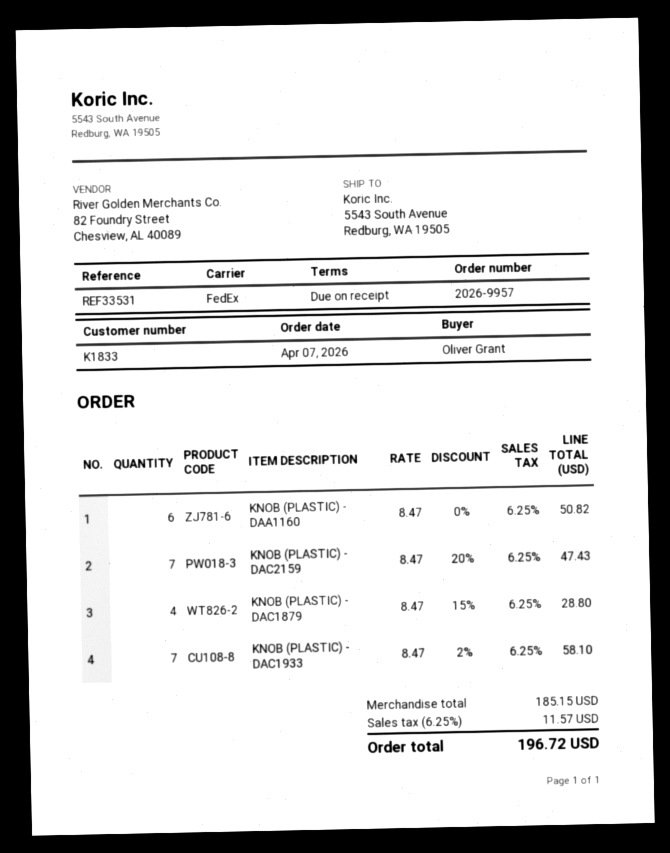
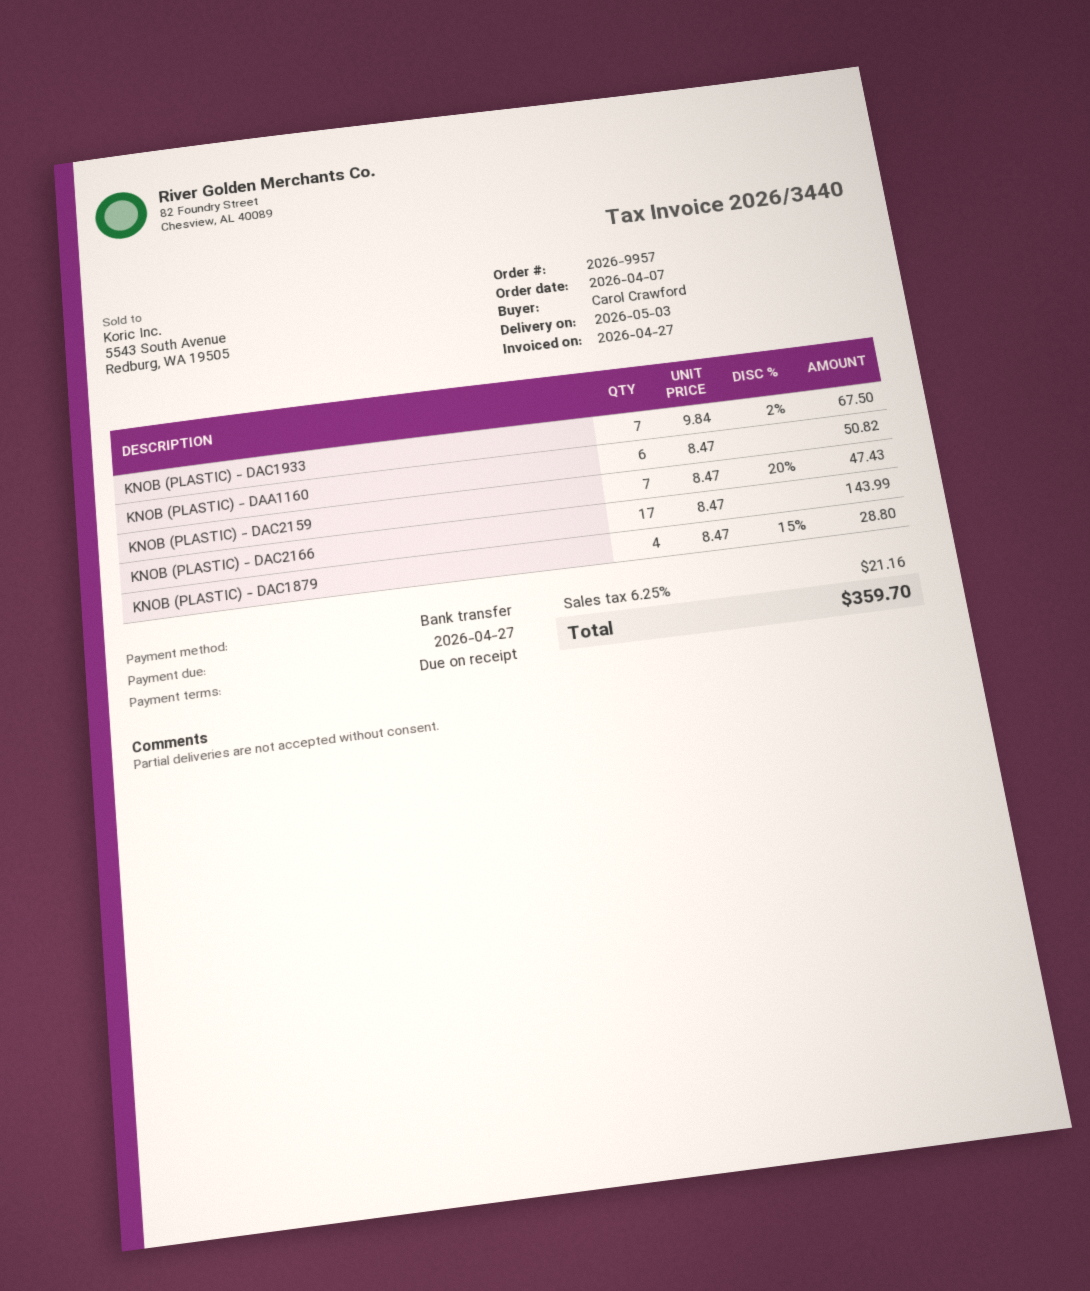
ordered by: Oliver Grant -> Carol Crawford
KNOB (PLASTIC) - DAC1933: 7 x 8.47 - 2% = 58.10 -> 7 x 9.84 - 2% = 67.50
KNOB (PLASTIC) - DAC2166: none -> 17 x 8.47 = 143.99
tax: 6.25% = 11.57 -> 6.25% = 21.16
total: 196.72 -> 359.70

